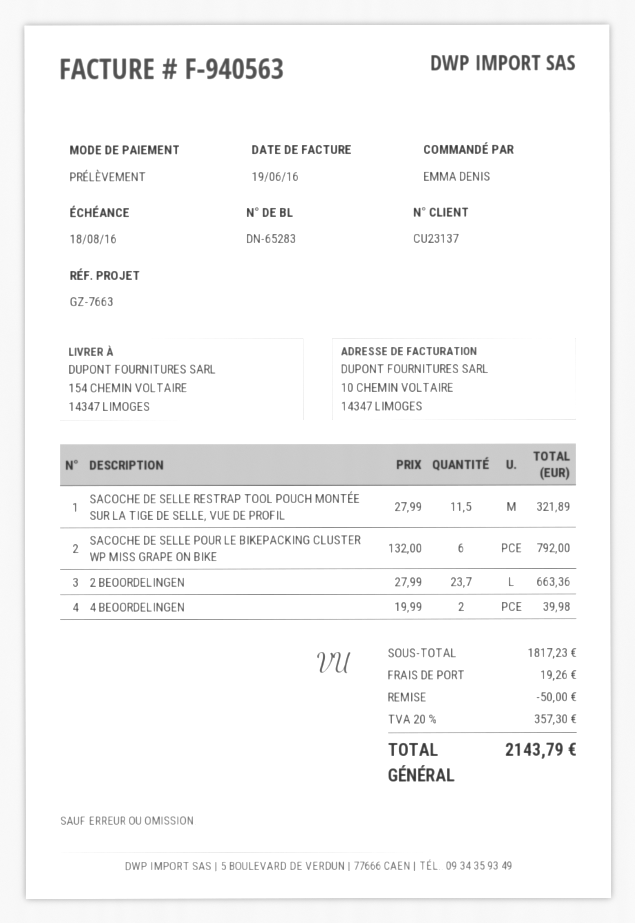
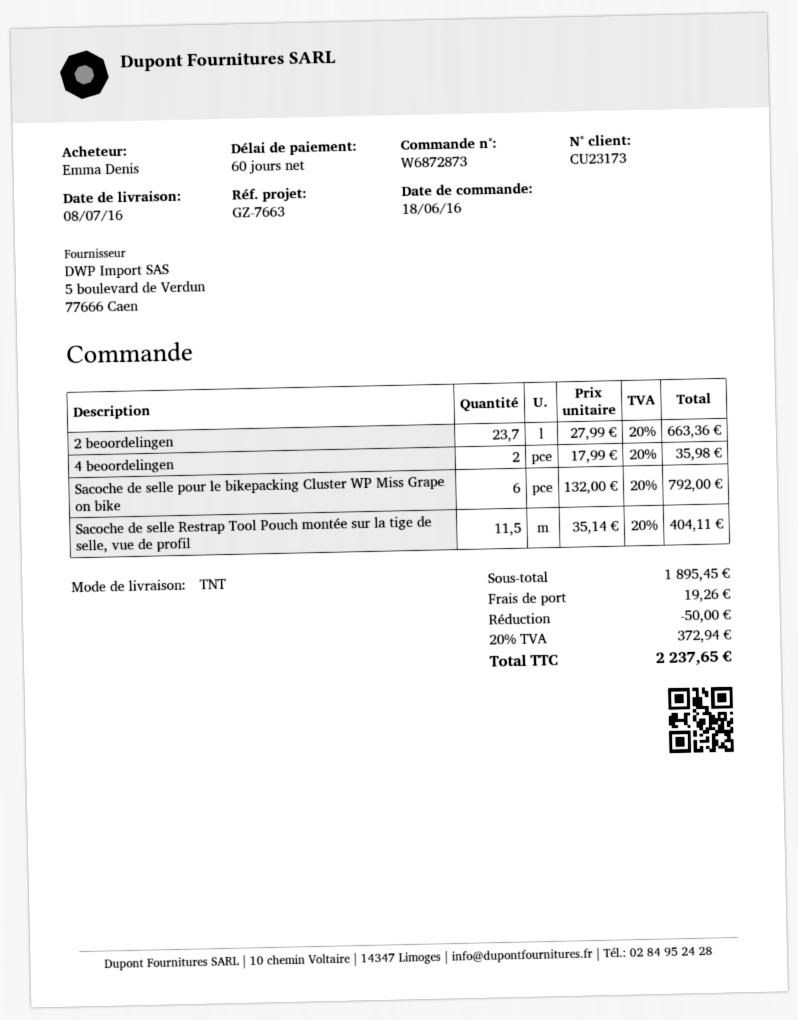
customer number: CU23137 -> CU23173
SACOCHE DE SELLE RESTRAP TOOL POUCH MONTÉE SUR LA TIGE DE SELLE, VUE DE PROFIL: 11.5 x 27.99 = 321.89 -> 11.5 x 35.14 = 404.11
4 BEOORDELINGEN: 2 x 19.99 = 39.98 -> 2 x 17.99 = 35.98
subtotal: 1817.23 -> 1895.45
tax: 20% = 357.30 -> 20% = 372.94
total: 2143.79 -> 2237.65

